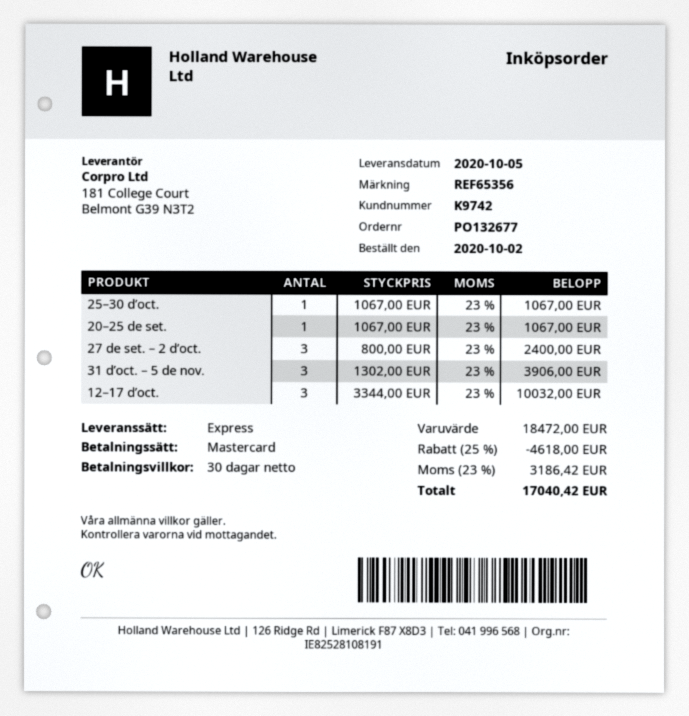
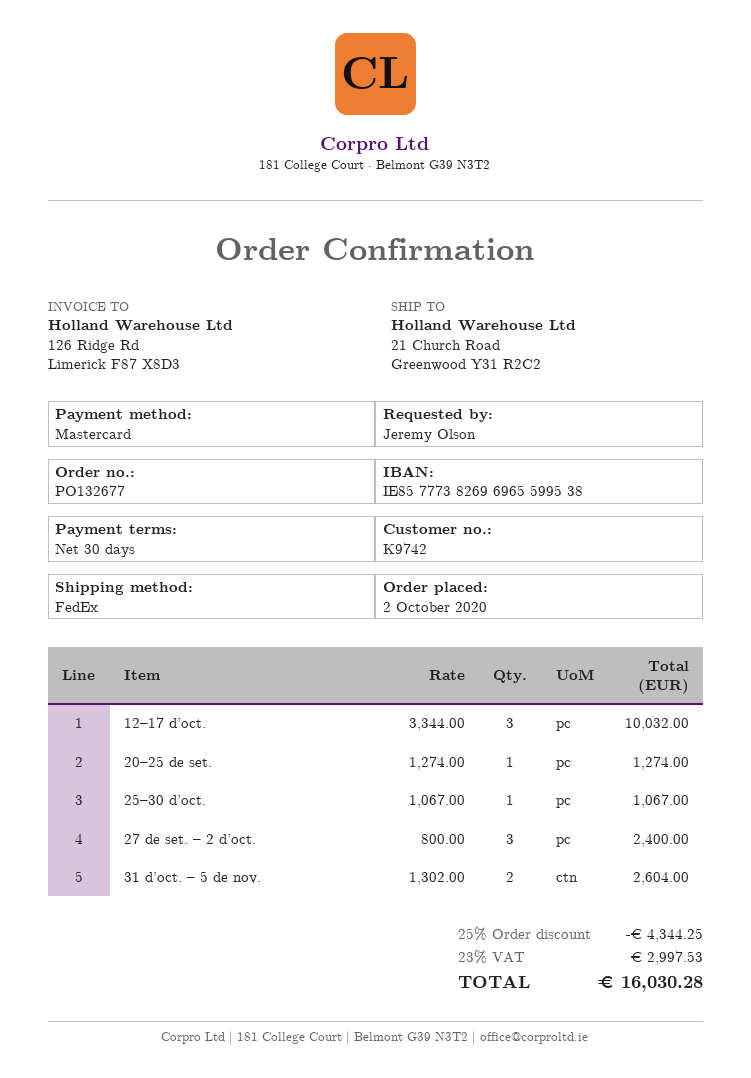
shipping method: express -> FedEx
20–25 de set.: 1 x 1067.00 = 1067.00 -> 1 x 1274.00 = 1274.00
31 d’oct. – 5 de nov.: 3 x 1302.00 = 3906.00 -> 2 x 1302.00 = 2604.00
discount: 25% = 4618.00 -> 25% = 4344.25
tax: 23% = 3186.42 -> 23% = 2997.53
total: 17040.42 -> 16030.28

